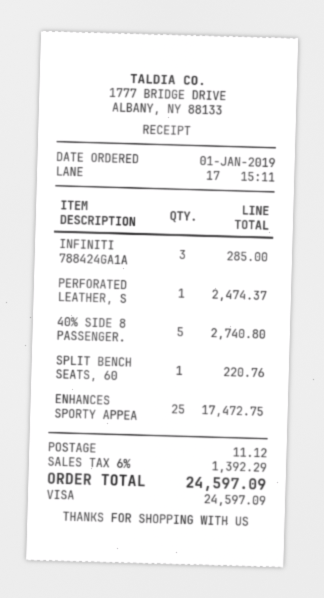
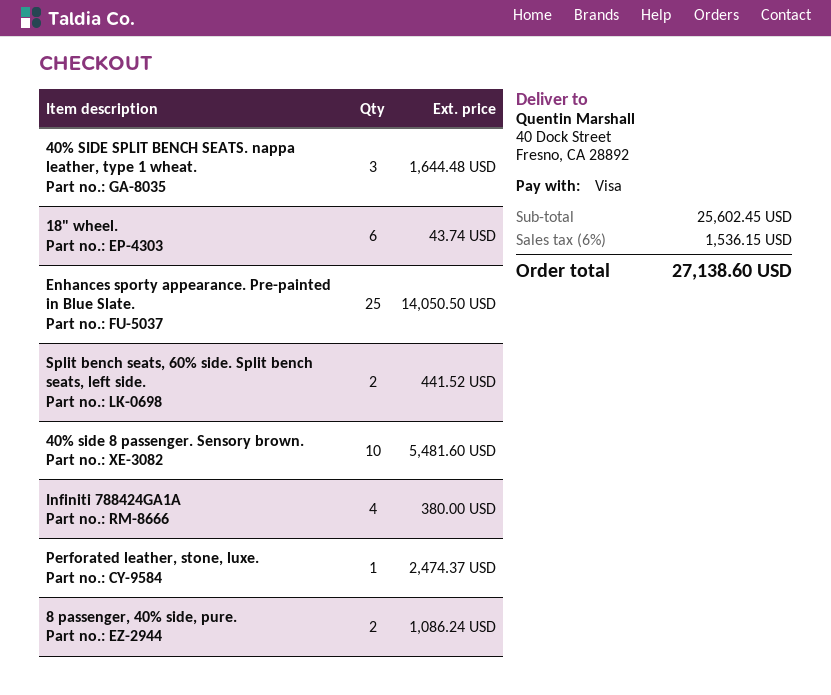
INFINITI 788424GA1A: 3 for 285.00 -> 4 for 380.00
40% SIDE 8 PASSENGER.: 5 for 2740.80 -> 10 for 5481.60
SPLIT BENCH SEATS, 60: 1 for 220.76 -> 2 for 441.52
ENHANCES SPORTY APPEA: 25 for 17472.75 -> 25 for 14050.50
40% SIDE SPLIT BENCH SEATS. nappa leather, type 1 wheat.: none -> 3 for 1644.48
18" wheel.: none -> 6 for 43.74
8 passenger, 40% side, pure.: none -> 2 for 1086.24
shipping: 11.12 -> none
tax: 6% = 1392.29 -> 6% = 1536.15
total: 24597.09 -> 27138.60

